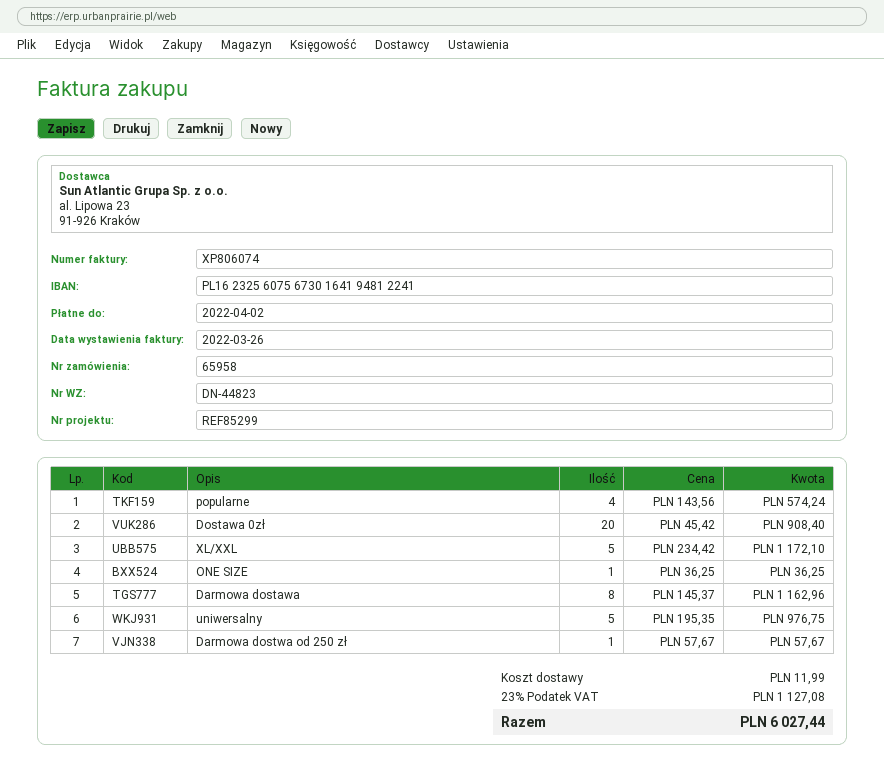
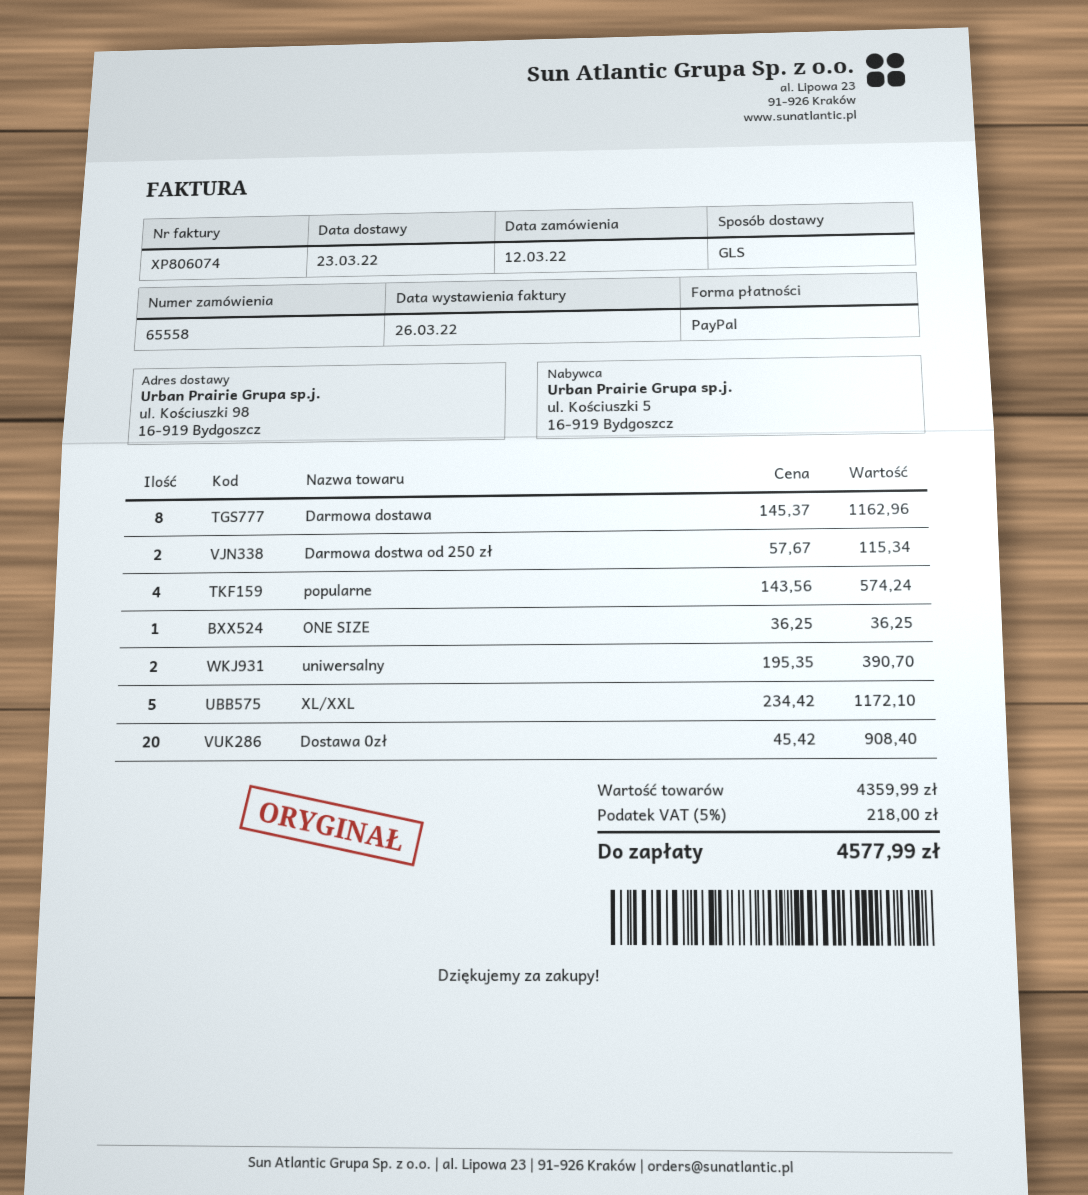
order number: 65958 -> 65558
uniwersalny: 5 x 195.35 = 976.75 -> 2 x 195.35 = 390.70
Darmowa dostwa od 250 zł: 1 x 57.67 = 57.67 -> 2 x 57.67 = 115.34
shipping: 11.99 -> none
tax: 23% = 1127.08 -> 5% = 218.00
total: 6027.44 -> 4577.99

